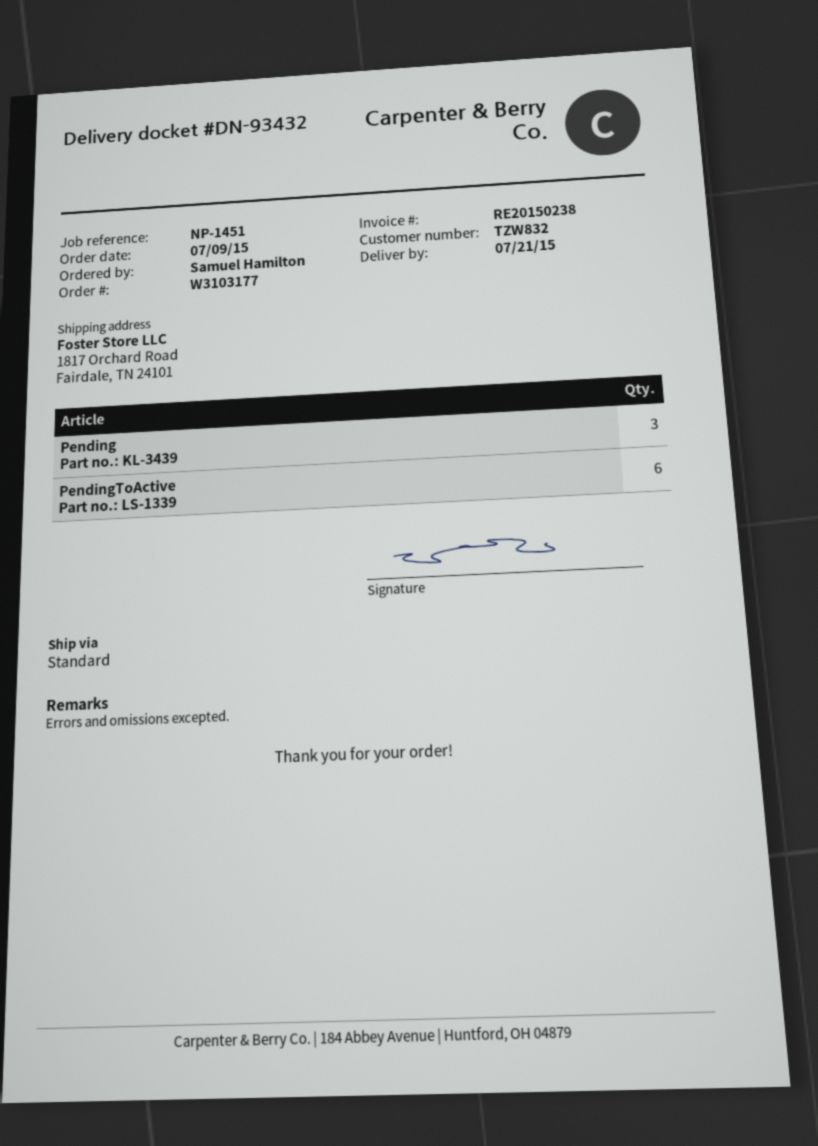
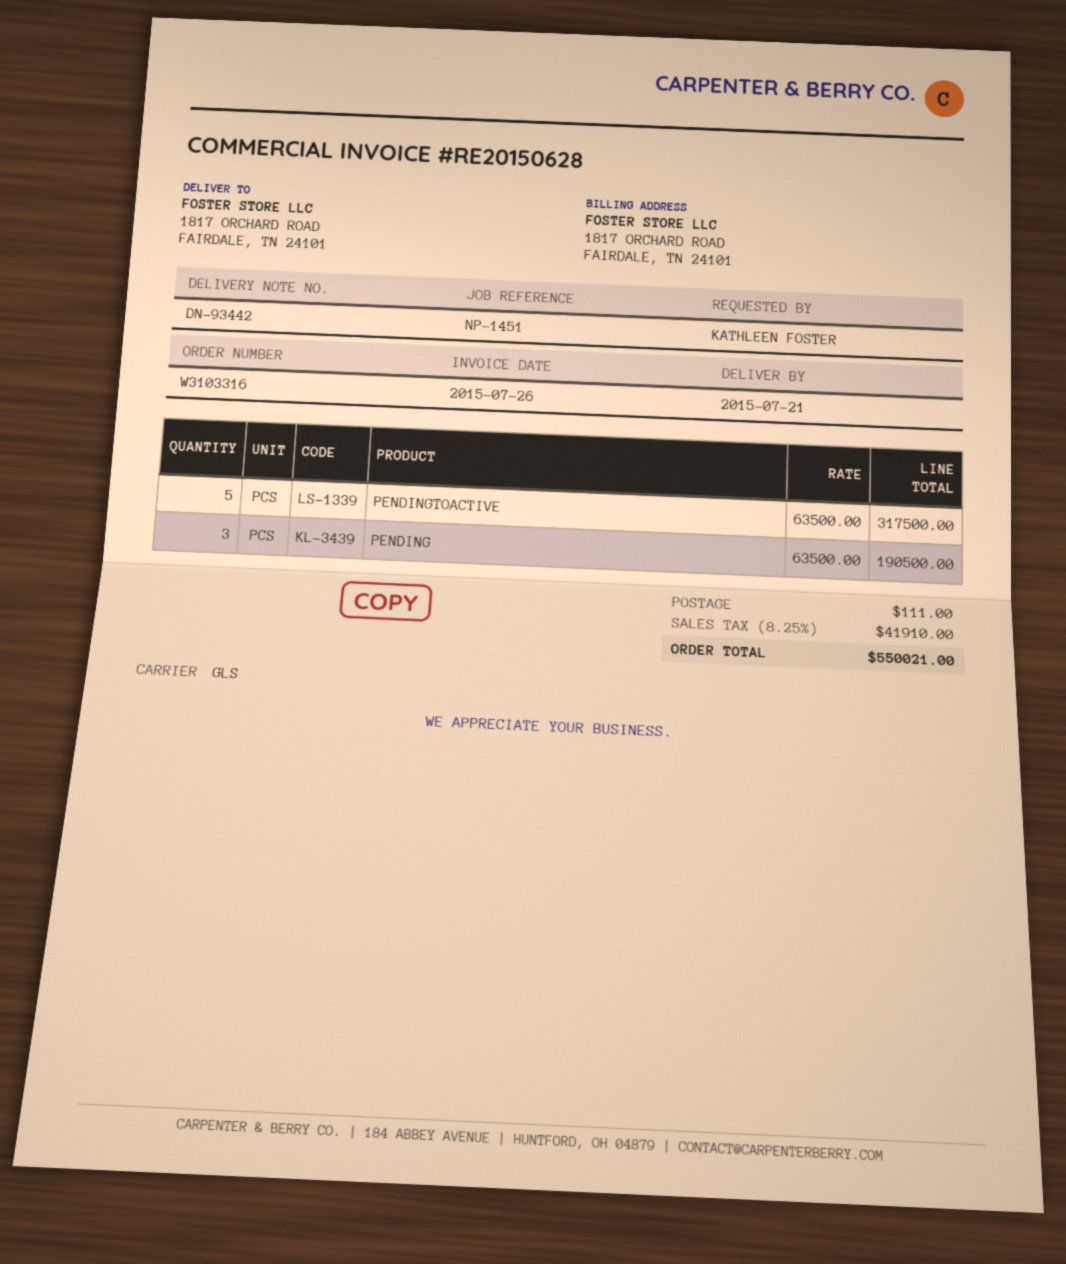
order number: W3103177 -> W3103316
delivery note number: DN-93432 -> DN-93442
invoice number: RE20150238 -> RE20150628
ordered by: Samuel Hamilton -> KATHLEEN FOSTER
shipping method: standard -> GLS
PendingToActive: 6 -> 5

